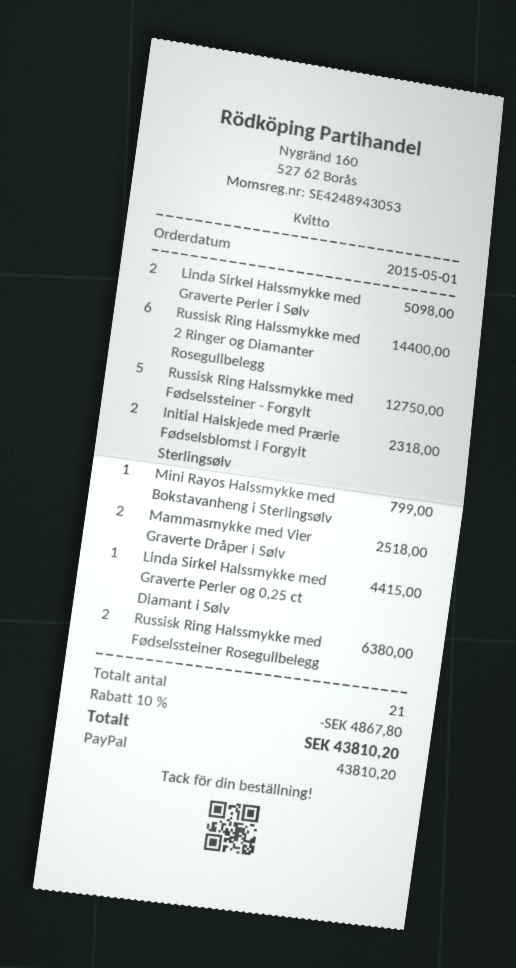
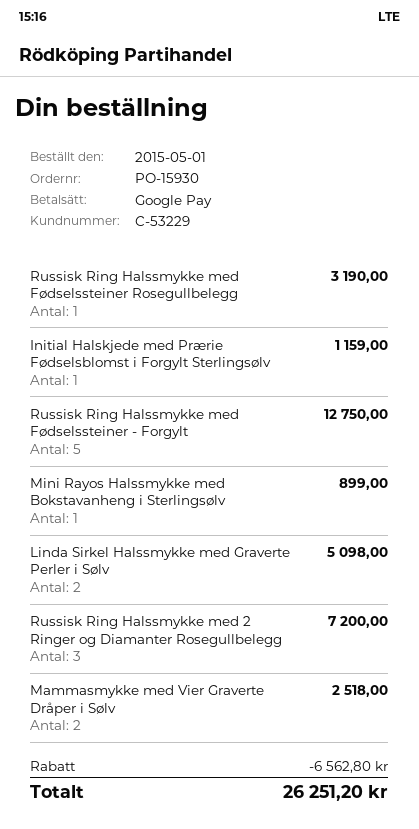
payment method: PayPal -> Google Pay
Russisk Ring Halssmykke med 2 Ringer og Diamanter Rosegullbelegg: 6 for 14400.00 -> 3 for 7200.00
Initial Halskjede med Prærie Fødselsblomst i Forgylt Sterlingsølv: 2 for 2318.00 -> 1 for 1159.00
Mini Rayos Halssmykke med Bokstavanheng i Sterlingsølv: 1 for 799.00 -> 1 for 899.00
Linda Sirkel Halssmykke med Graverte Perler og 0,25 ct Diamant i Sølv: 1 for 4415.00 -> none
Russisk Ring Halssmykke med Fødselssteiner Rosegullbelegg: 2 for 6380.00 -> 1 for 3190.00
discount: 4867.80 -> 6562.80
total: 43810.20 -> 26251.20

